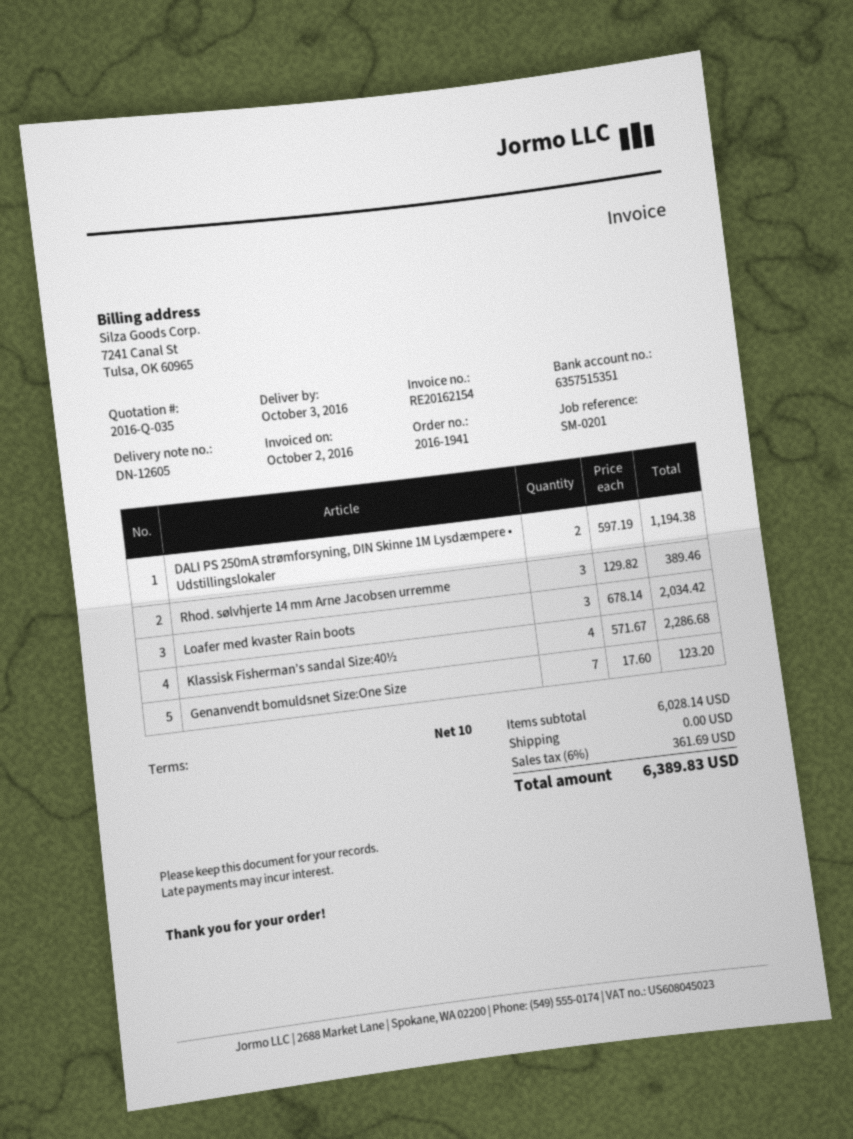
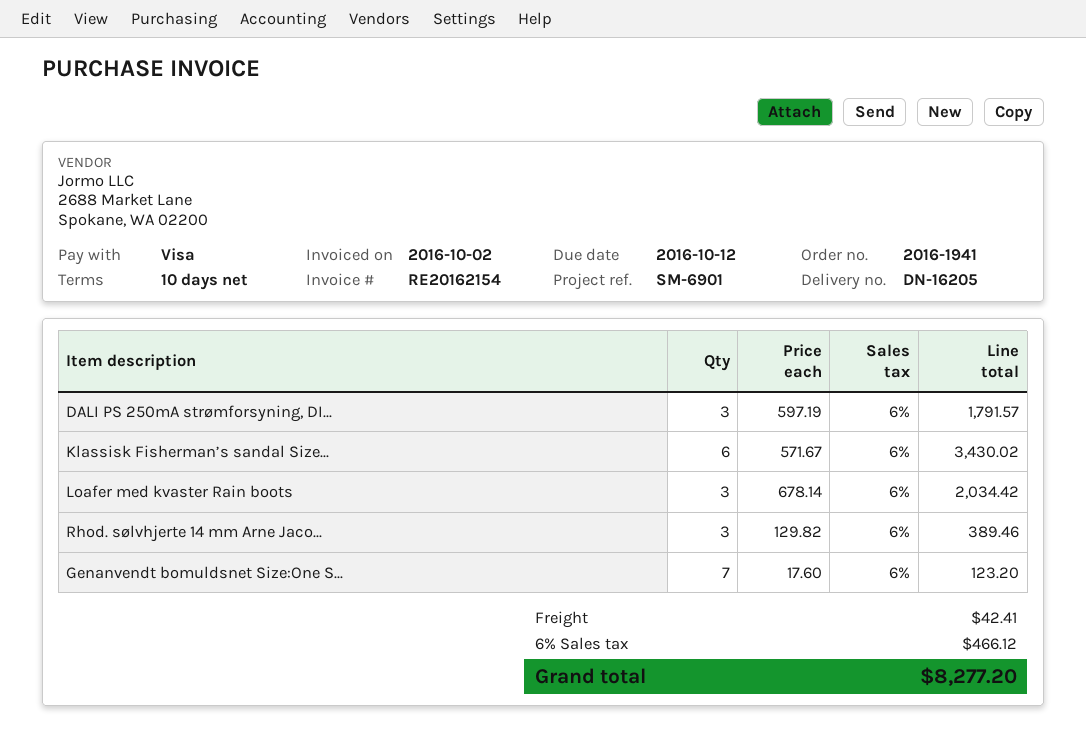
delivery note number: DN-12605 -> DN-16205
reference: SM-0201 -> SM-6901
DALI PS 250mA strømforsyning, DIN Skinne 1M Lysdæmpere • Udstillingslokaler: 2 x 597.19 = 1194.38 -> 3 x 597.19 = 1791.57
Klassisk Fisherman’s sandal Size:40½: 4 x 571.67 = 2286.68 -> 6 x 571.67 = 3430.02
shipping: 0.00 -> 42.41
tax: 6% = 361.69 -> 6% = 466.12
total: 6389.83 -> 8277.20

